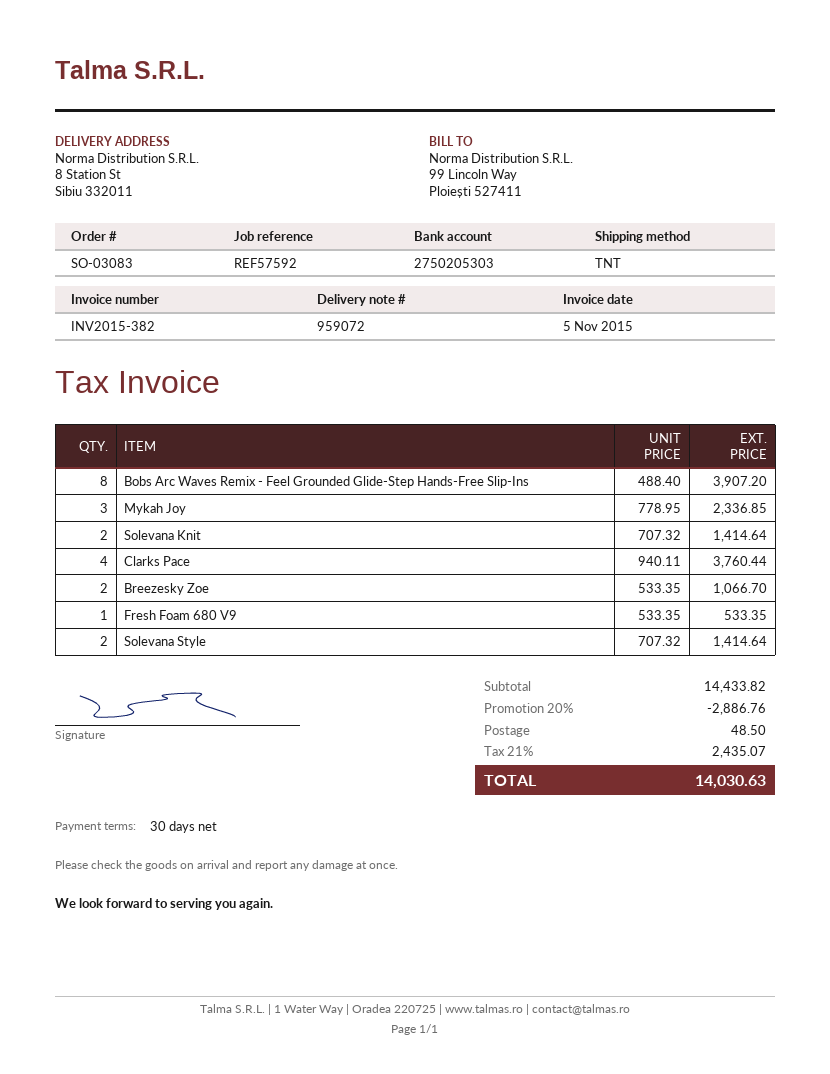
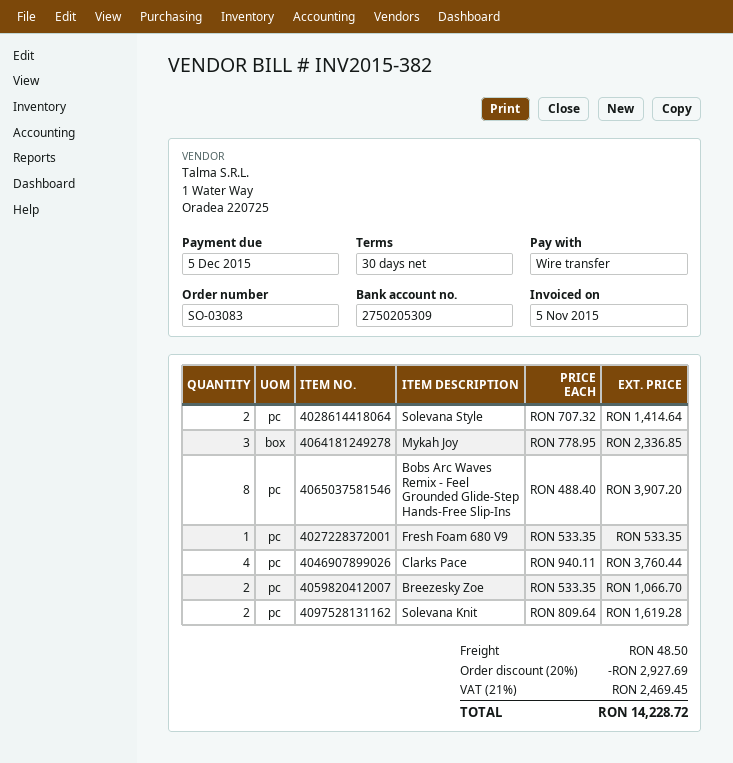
bank account: 2750205303 -> 2750205309
Solevana Knit: 2 x 707.32 = 1414.64 -> 2 x 809.64 = 1619.28
discount: 20% = 2886.76 -> 20% = 2927.69
tax: 21% = 2435.07 -> 21% = 2469.45
total: 14030.63 -> 14228.72

